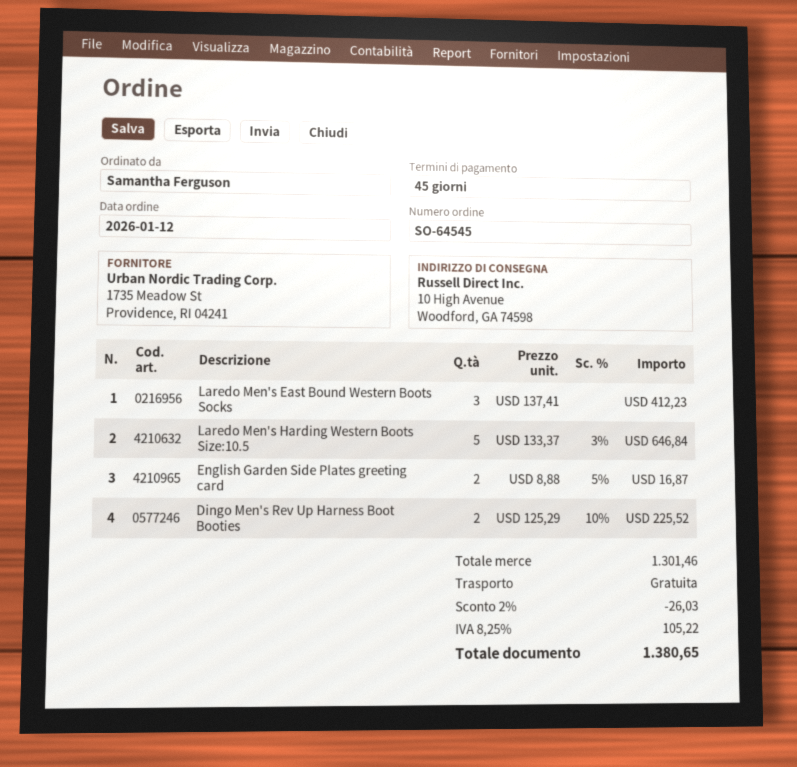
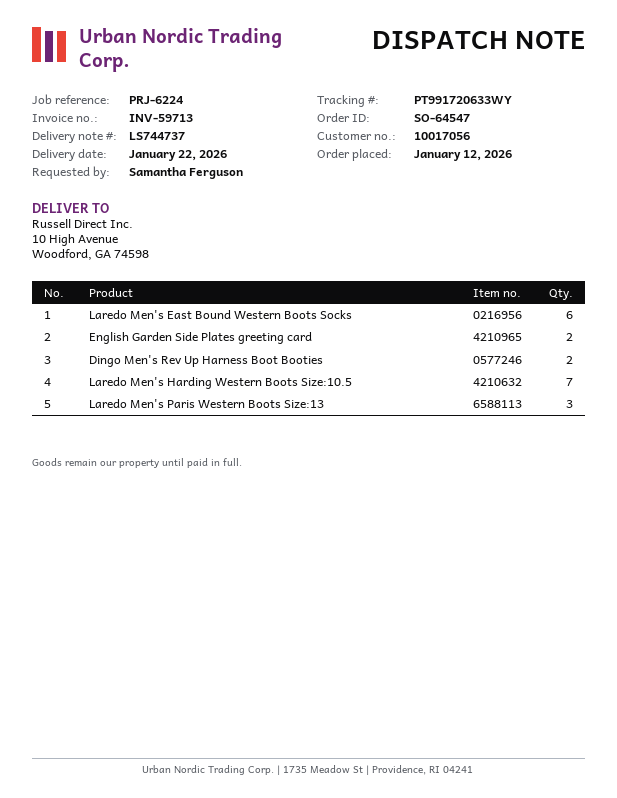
order number: SO-64545 -> SO-64547
Laredo Men's East Bound Western Boots Socks: 3 -> 6
Laredo Men's Harding Western Boots Size:10.5: 5 -> 7
Laredo Men's Paris Western Boots Size:13: none -> 3

